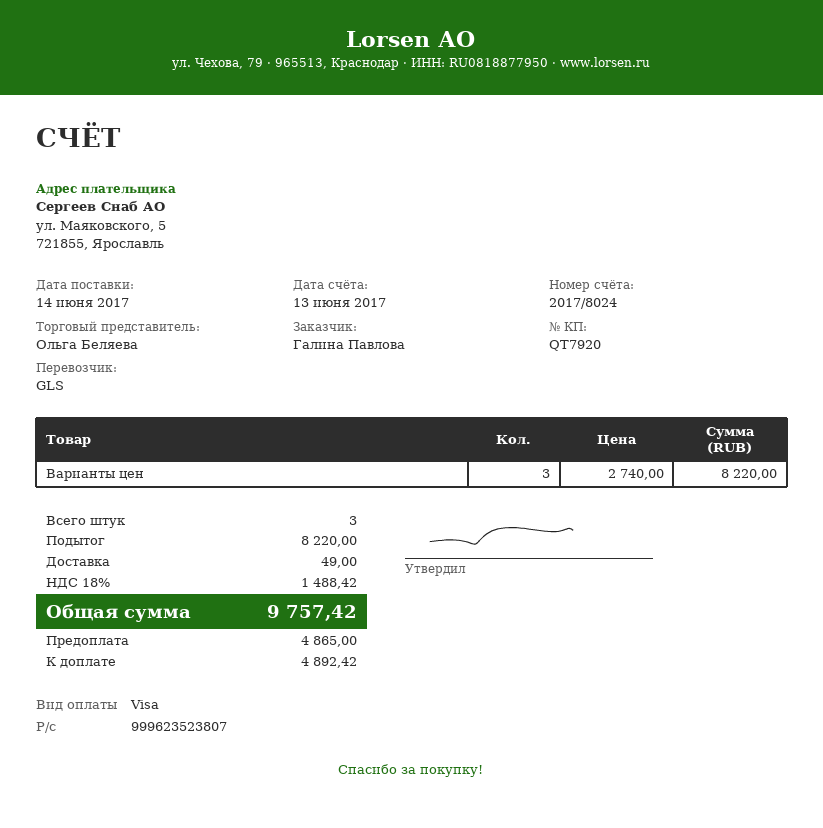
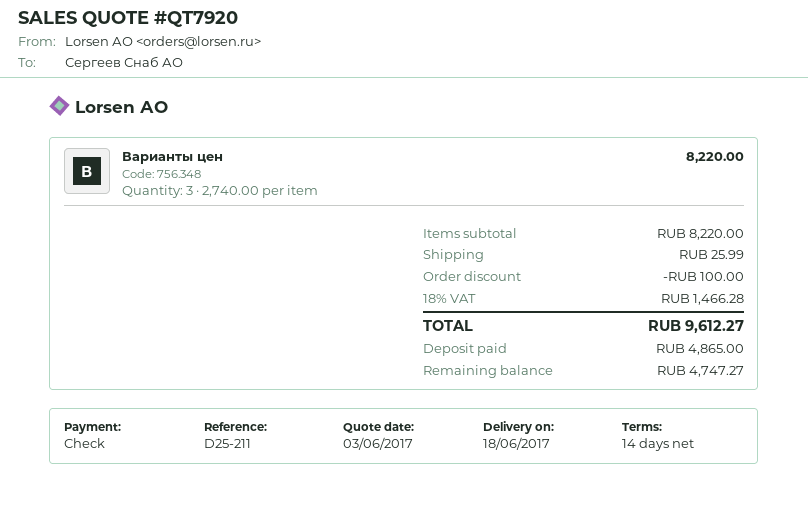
delivery date: 2017-06-14 -> 2017-06-18
payment method: Visa -> cheque
discount: none -> 100.00
shipping: 49.00 -> 25.99
tax: 18% = 1488.42 -> 18% = 1466.28
total: 9757.42 -> 9612.27
balance: 4892.42 -> 4747.27

